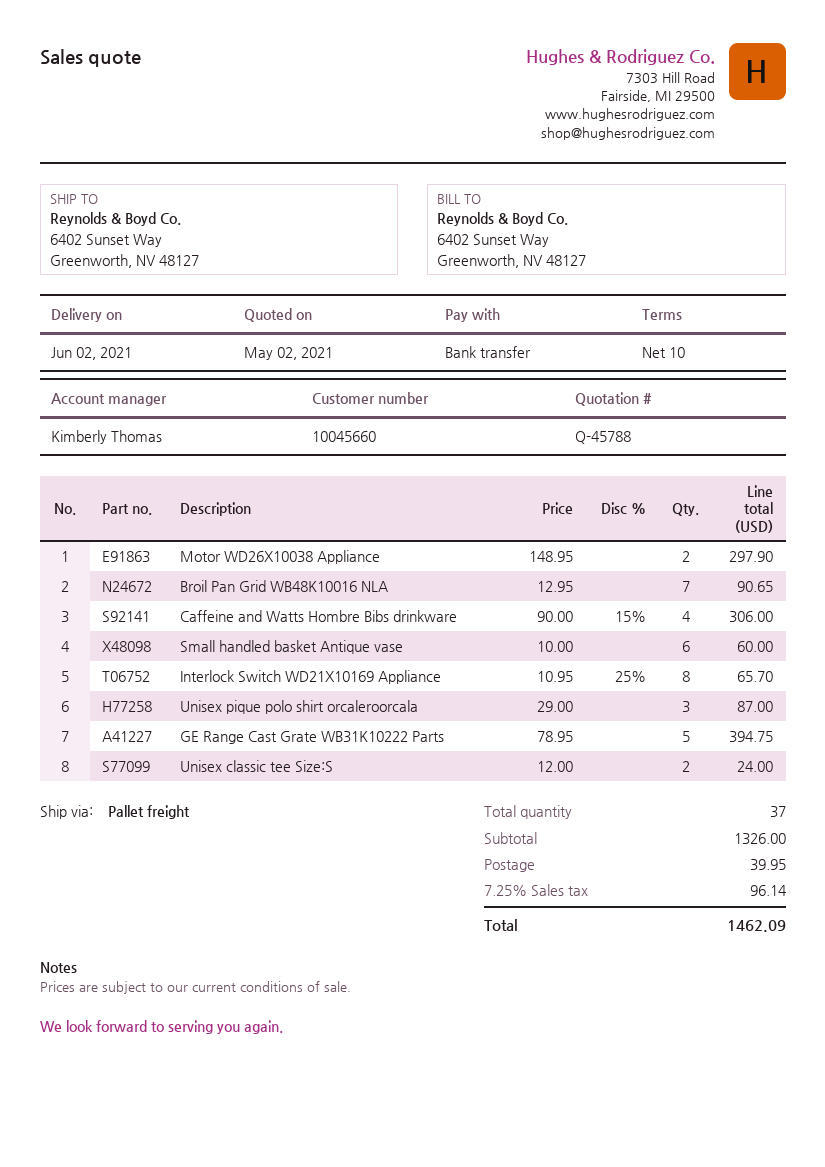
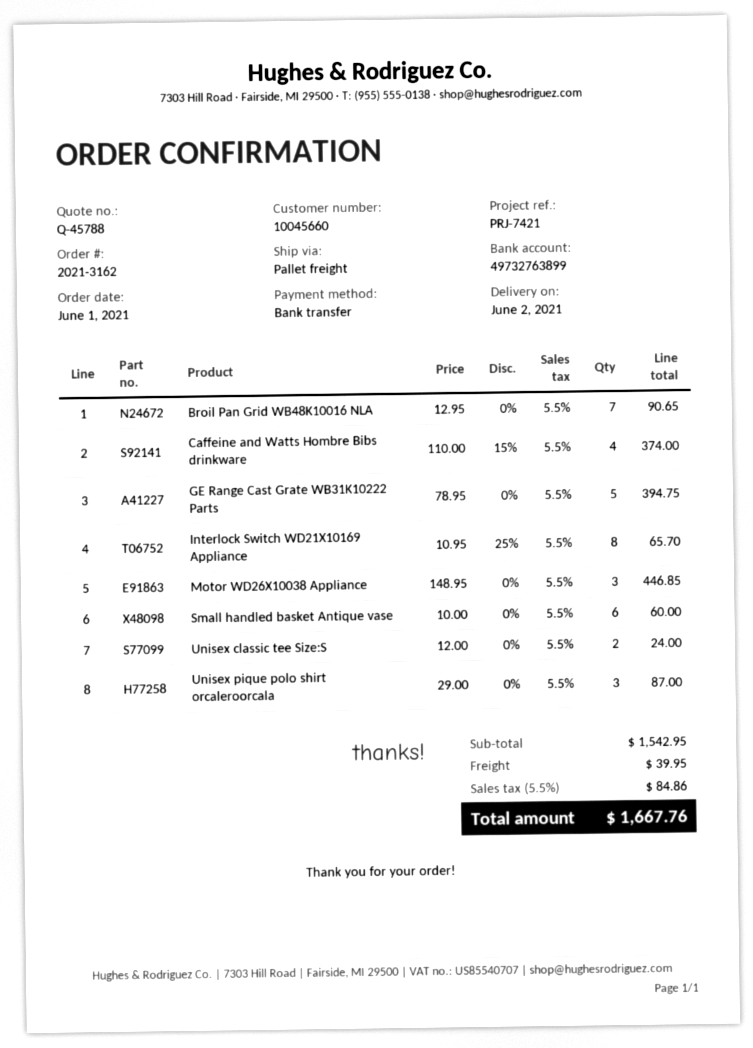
Motor WD26X10038 Appliance: 2 x 148.95 = 297.90 -> 3 x 148.95 = 446.85
Caffeine and Watts Hombre Bibs drinkware: 4 x 90.00 - 15% = 306.00 -> 4 x 110.00 - 15% = 374.00
subtotal: 1326.00 -> 1542.95
tax: 7.25% = 96.14 -> 5.5% = 84.86
total: 1462.09 -> 1667.76

